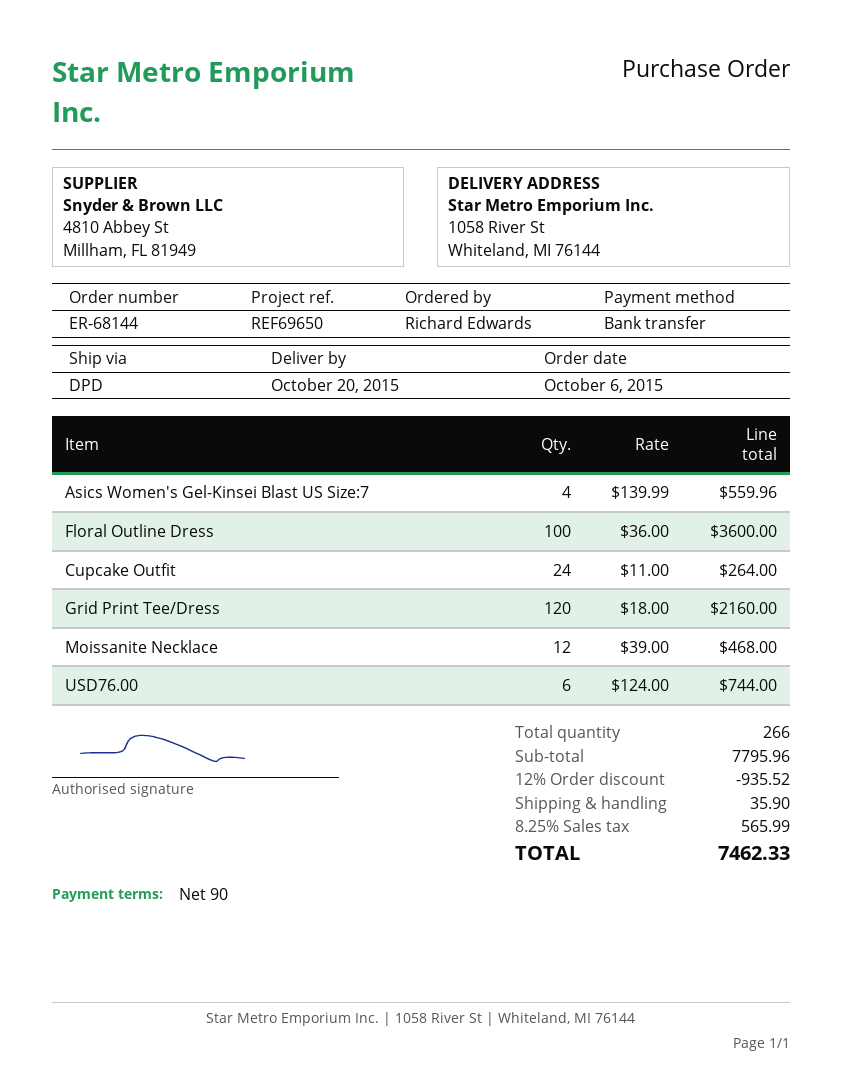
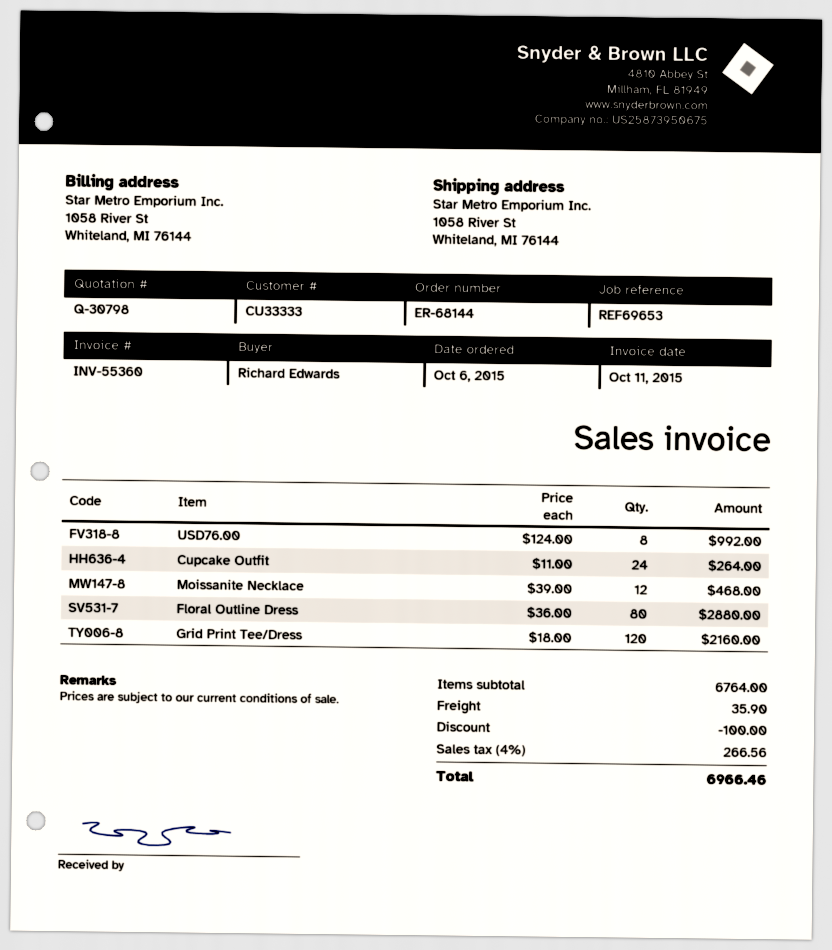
reference: REF69650 -> REF69653
Asics Women's Gel-Kinsei Blast US Size:7: 4 x 139.99 = 559.96 -> none
Floral Outline Dress: 100 x 36.00 = 3600.00 -> 80 x 36.00 = 2880.00
USD76.00: 6 x 124.00 = 744.00 -> 8 x 124.00 = 992.00
subtotal: 7795.96 -> 6764.00
discount: 935.52 -> 100.00
tax: 8.25% = 565.99 -> 4% = 266.56
total: 7462.33 -> 6966.46

